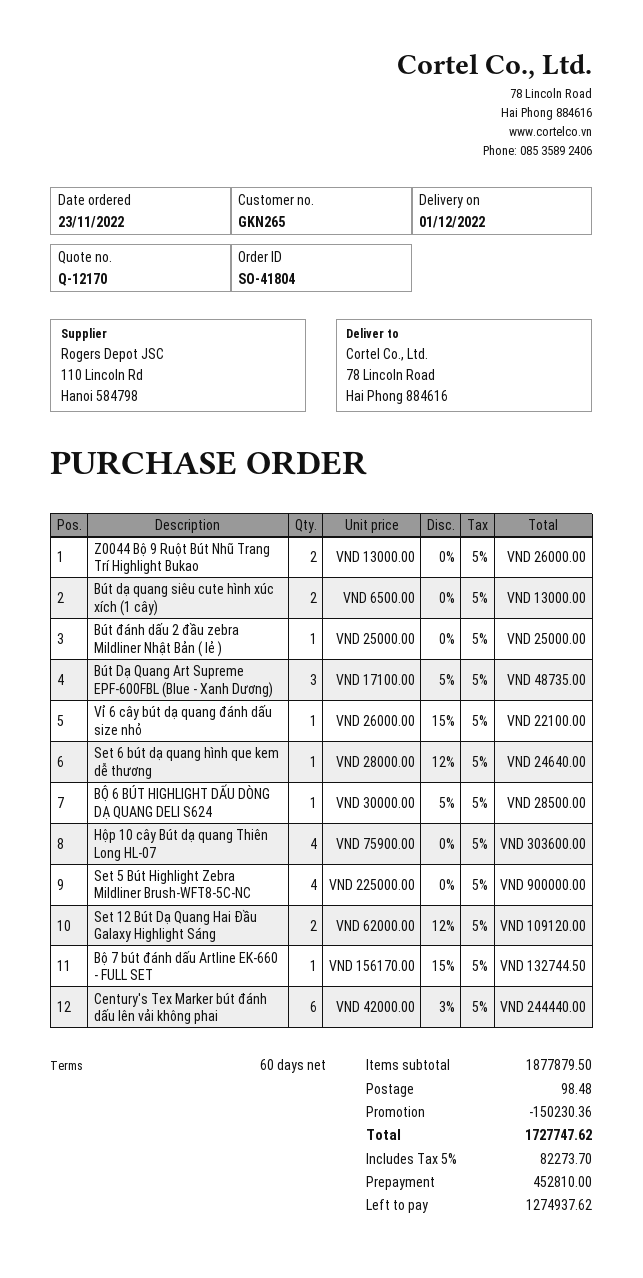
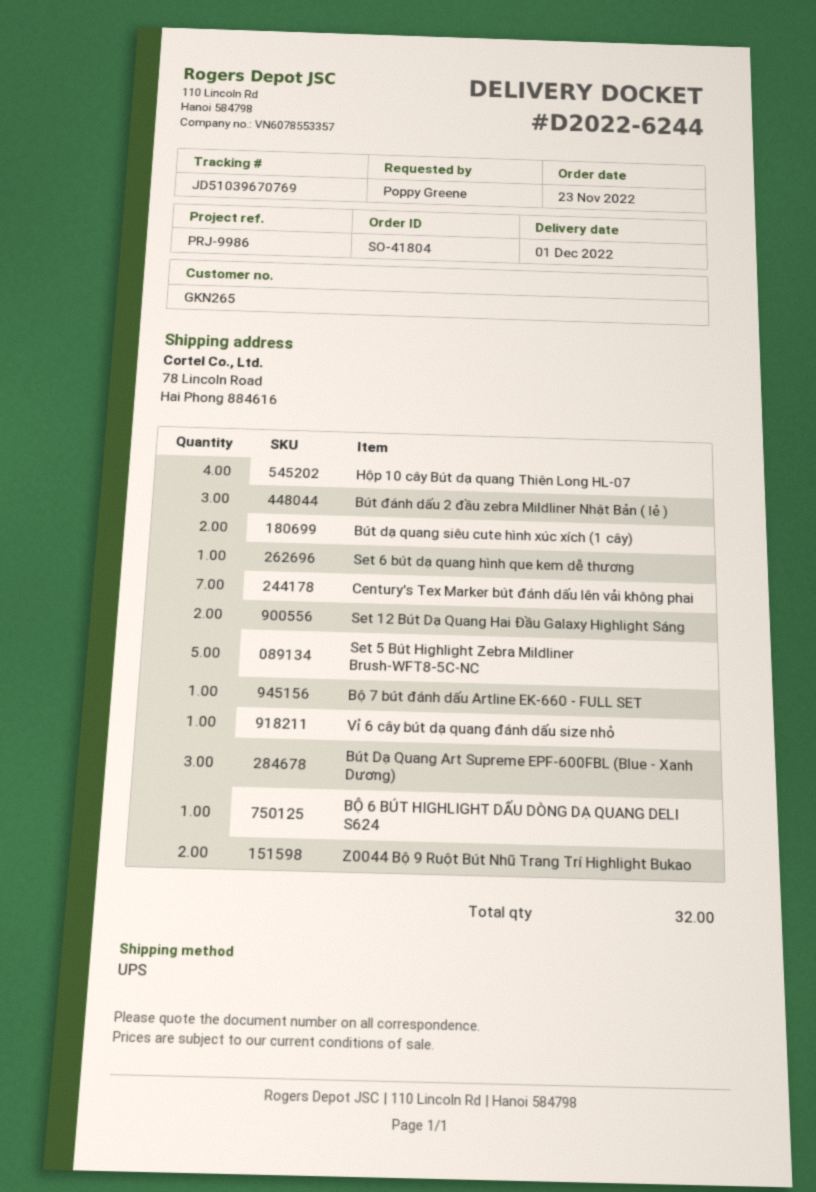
Bút đánh dấu 2 đầu zebra Mildliner Nhật Bản ( lẻ ): 1 -> 3
Set 5 Bút Highlight Zebra Mildliner Brush-WFT8-5C-NC: 4 -> 5
Century's Tex Marker bút đánh dấu lên vải không phai: 6 -> 7

